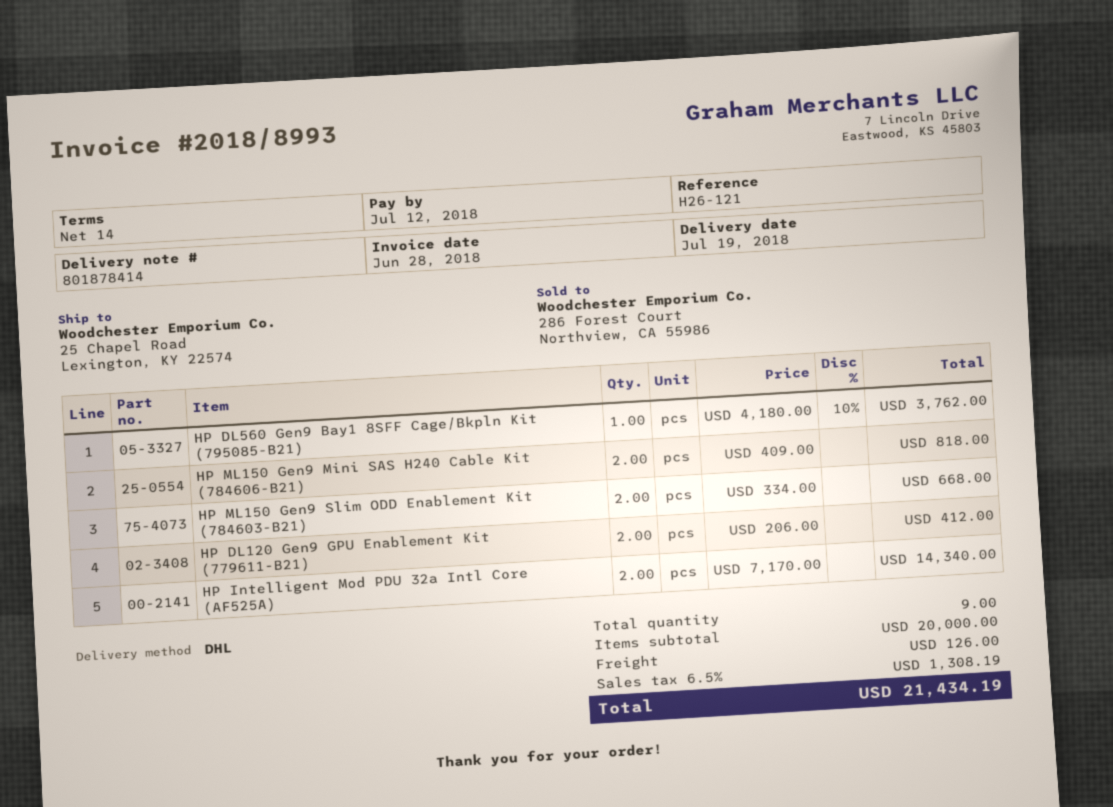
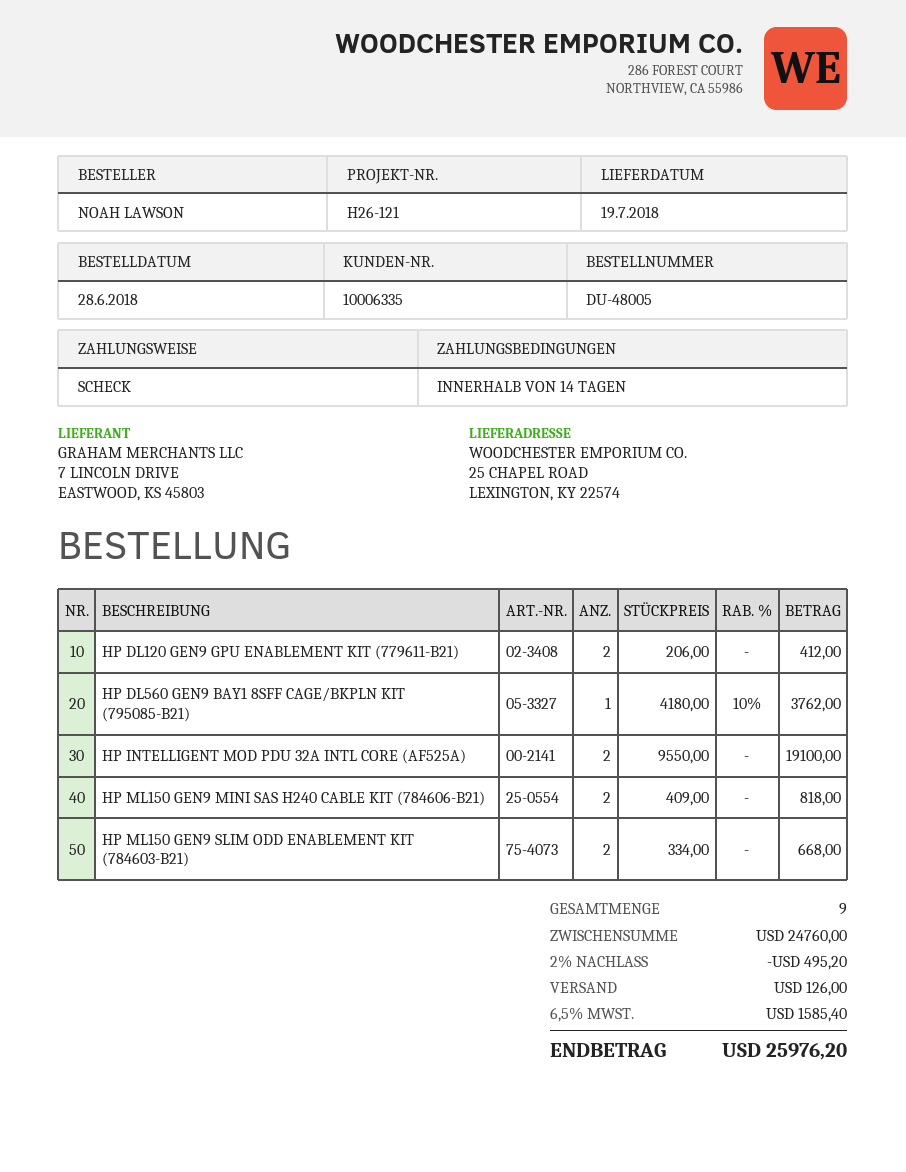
HP Intelligent Mod PDU 32a Intl Core (AF525A): 2 x 7170.00 = 14340.00 -> 2 x 9550.00 = 19100.00
subtotal: 20000.00 -> 24760.00
discount: none -> 2% = 495.20
tax: 6.5% = 1308.19 -> 6.5% = 1585.40
total: 21434.19 -> 25976.20

